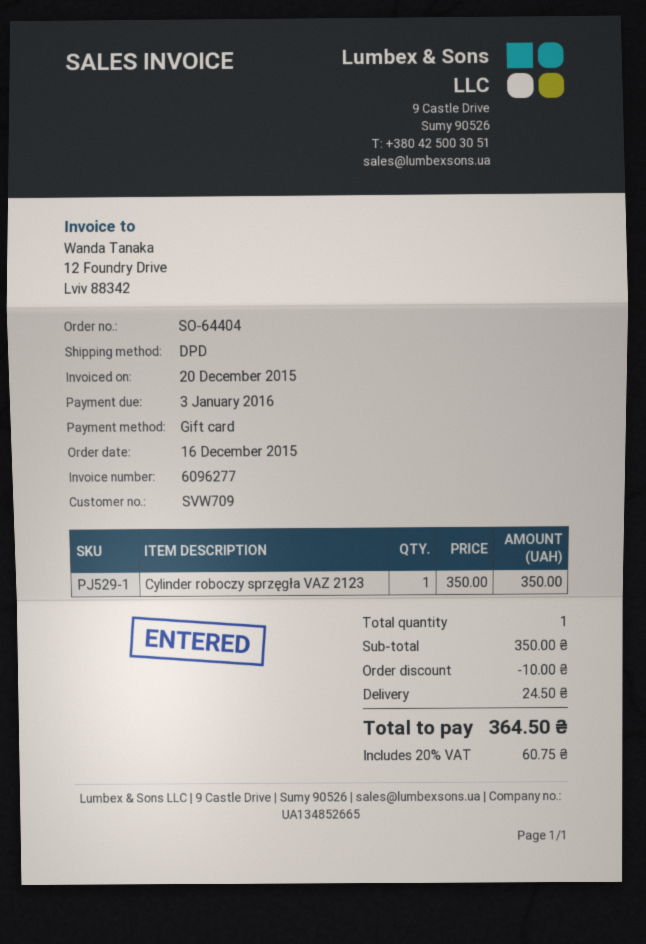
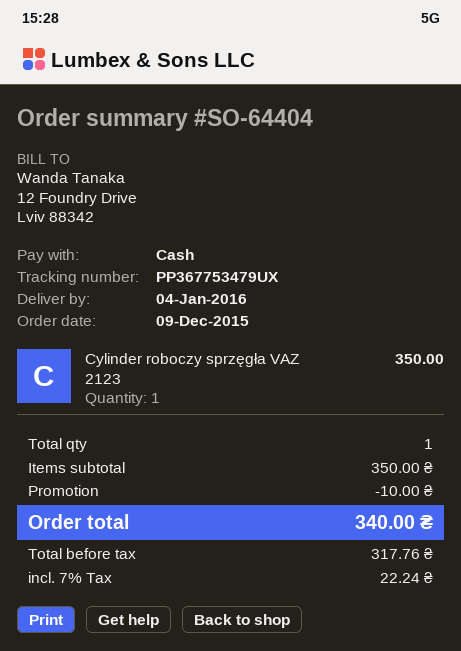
order date: 2015-12-16 -> 2015-12-09
payment method: gift card -> cash
shipping: 24.50 -> none
tax: 20% = 60.75 -> 7% = 22.24
total: 364.50 -> 340.00

